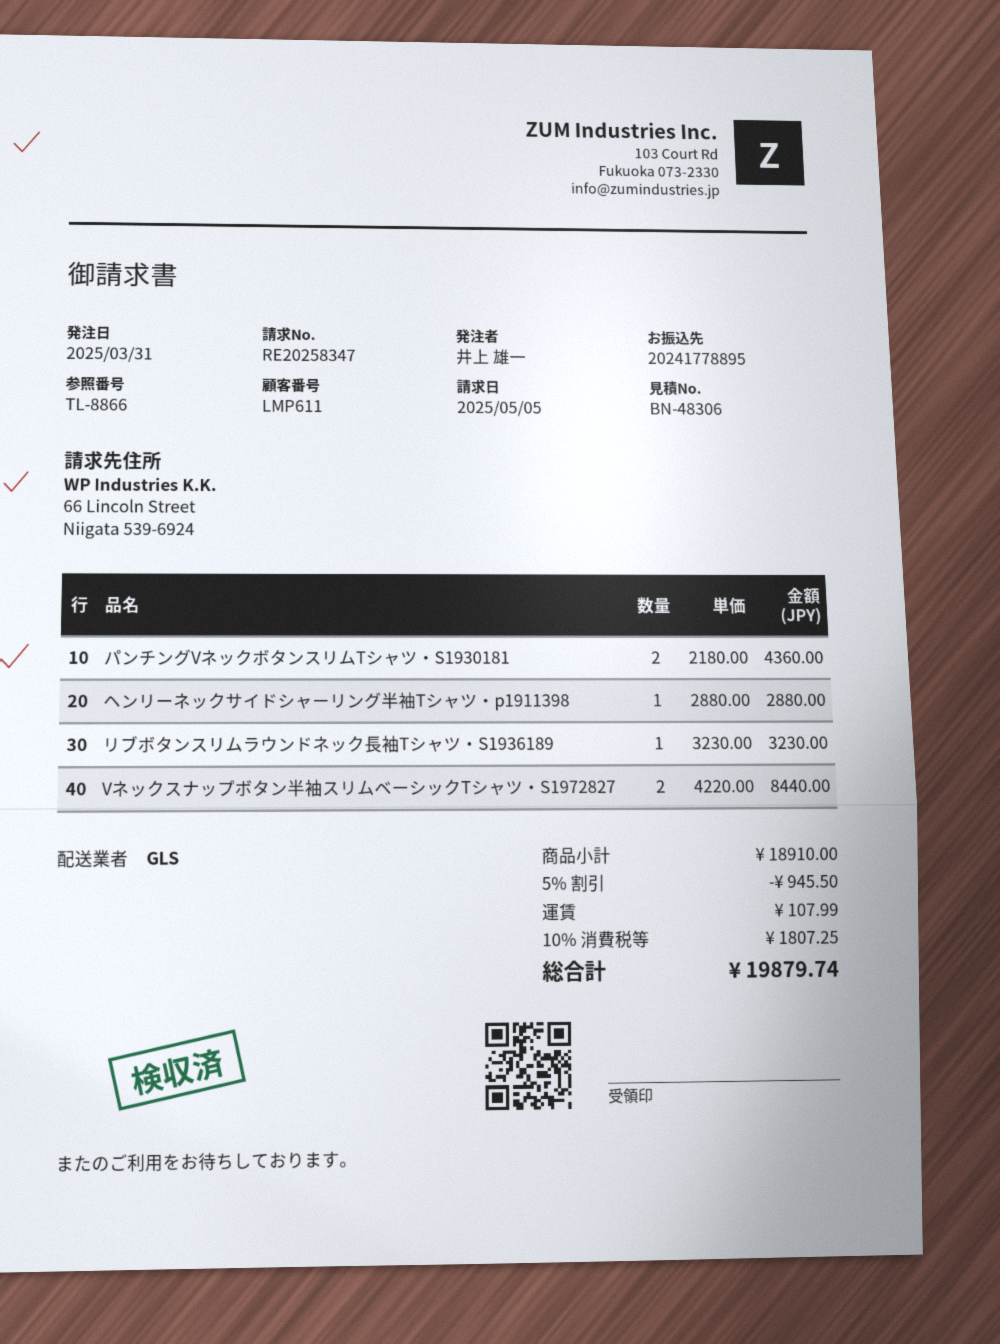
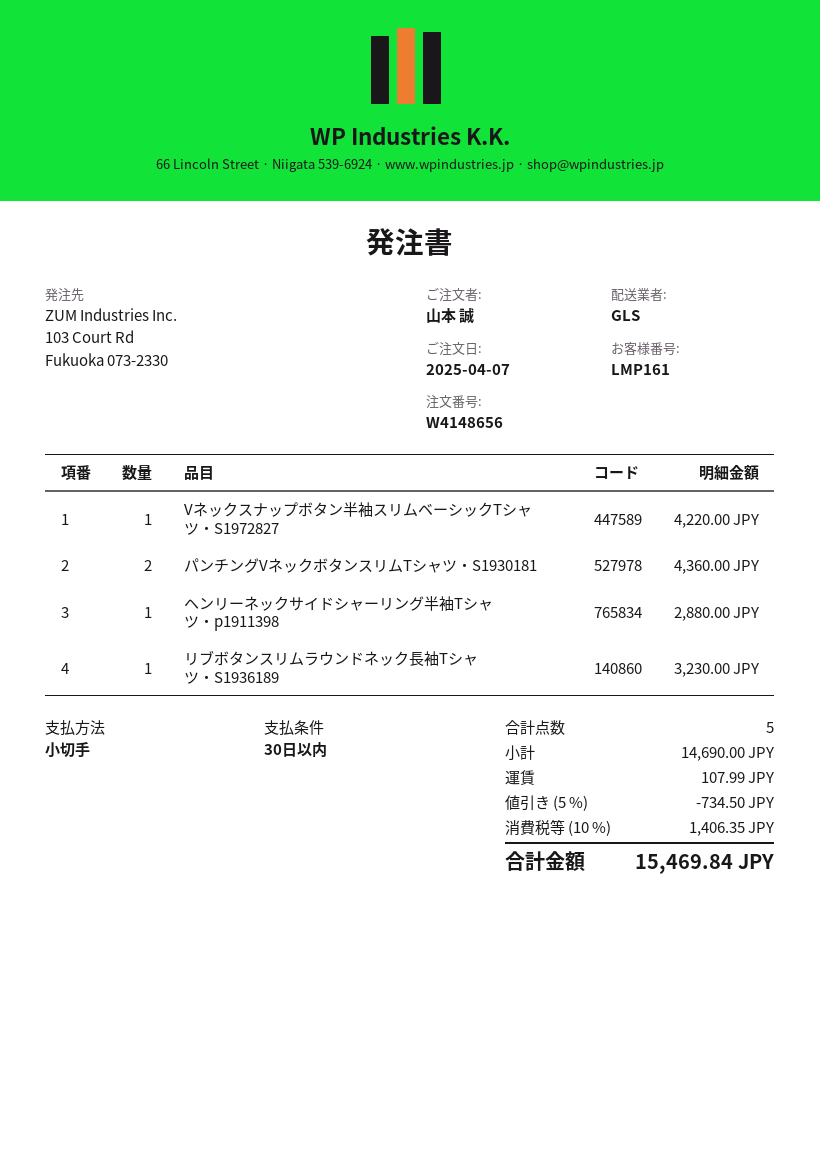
order date: 2025-03-31 -> 2025-04-07
customer number: LMP611 -> LMP161
ordered by: 井上 雄一 -> 山本 誠
Vネックスナップボタン半袖スリムベーシックTシャツ・S1972827: 2 for 8440.00 -> 1 for 4220.00
subtotal: 18910.00 -> 14690.00
discount: 5% = 945.50 -> 5% = 734.50
tax: 10% = 1807.25 -> 10% = 1406.35
total: 19879.74 -> 15469.84

